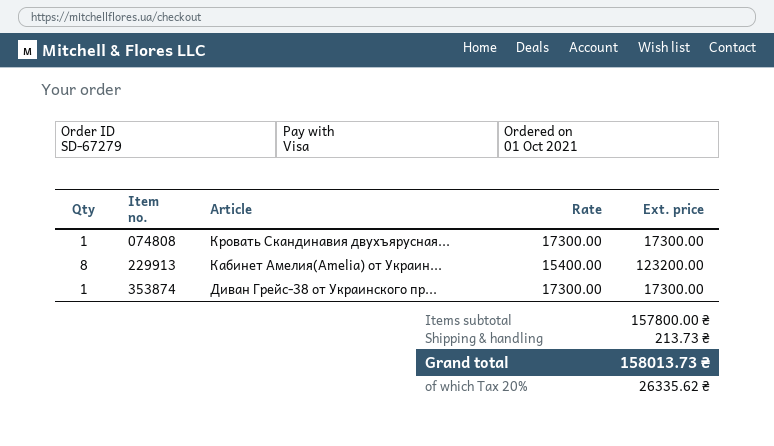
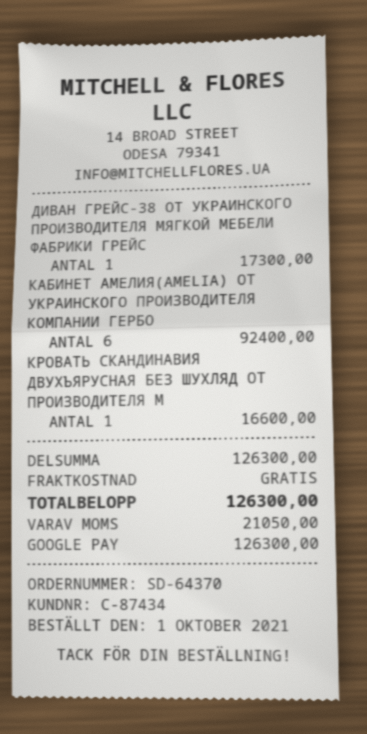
order number: SD-67279 -> SD-64370
payment method: Visa -> Google Pay
Кровать Скандинавия двухъярусная...: 1 for 17300.00 -> 1 for 16600.00
Кабинет Амелия(Amelia) от Украин...: 8 for 123200.00 -> 6 for 92400.00
subtotal: 157800.00 -> 126300.00
shipping: 213.73 -> 0.00
tax: 26335.62 -> 21050.00
total: 158013.73 -> 126300.00

